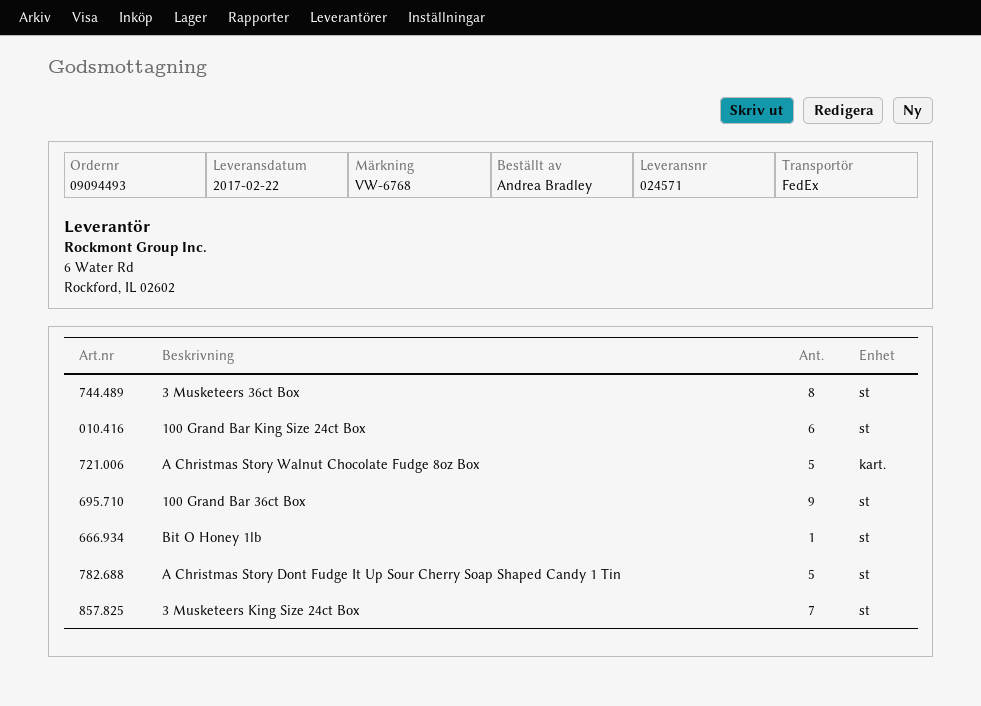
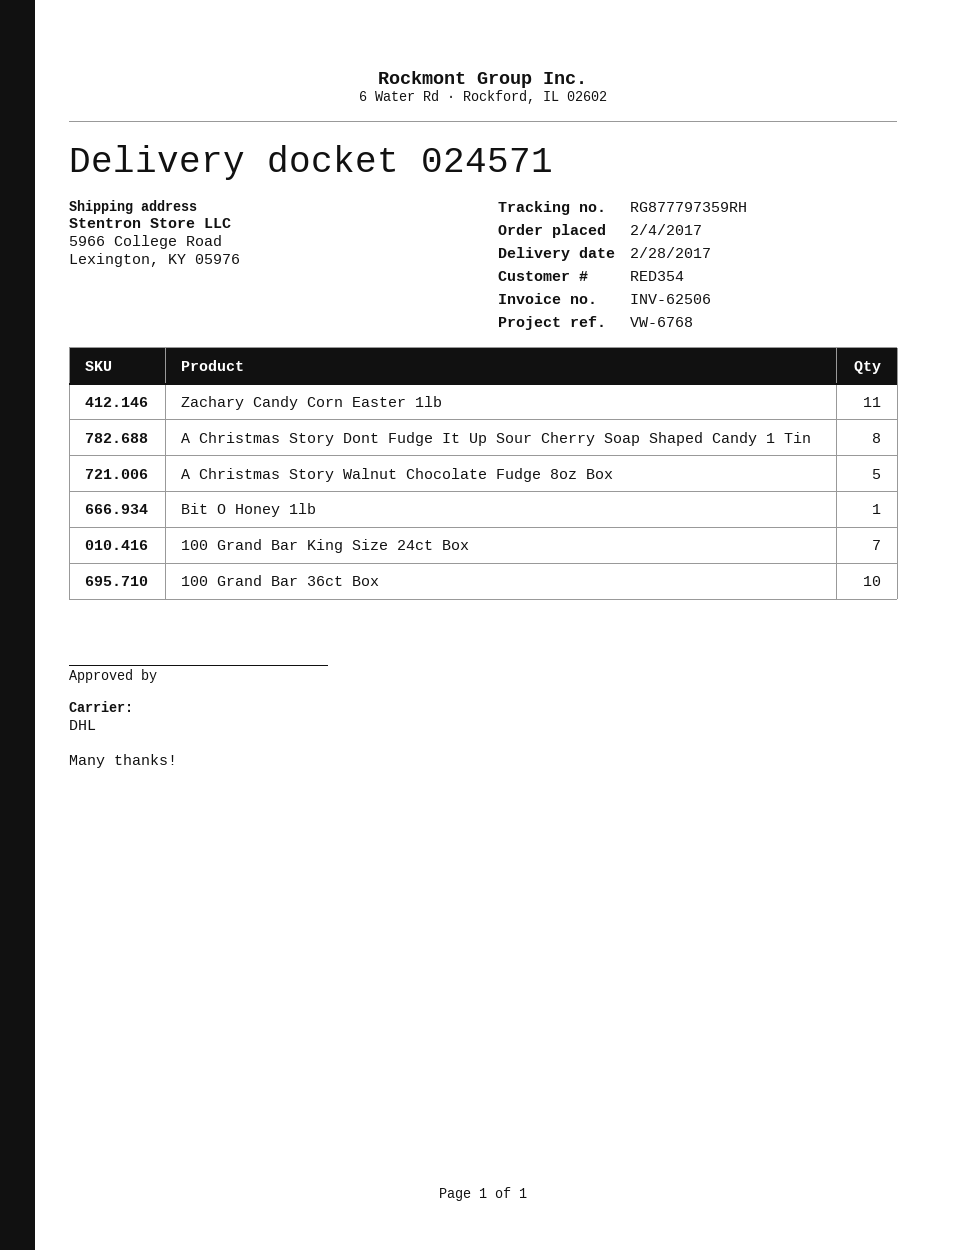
delivery date: 2017-02-22 -> 2017-02-28
shipping method: FedEx -> DHL
3 Musketeers 36ct Box: 8 -> none
100 Grand Bar King Size 24ct Box: 6 -> 7
100 Grand Bar 36ct Box: 9 -> 10
A Christmas Story Dont Fudge It Up Sour Cherry Soap Shaped Candy 1 Tin: 5 -> 8
3 Musketeers King Size 24ct Box: 7 -> none
Zachary Candy Corn Easter 1lb: none -> 11

